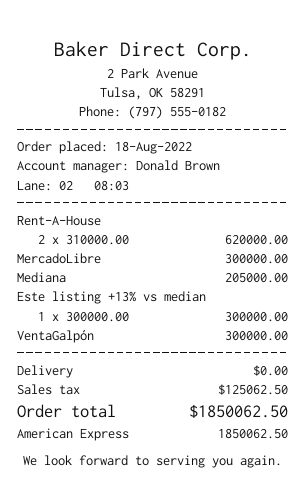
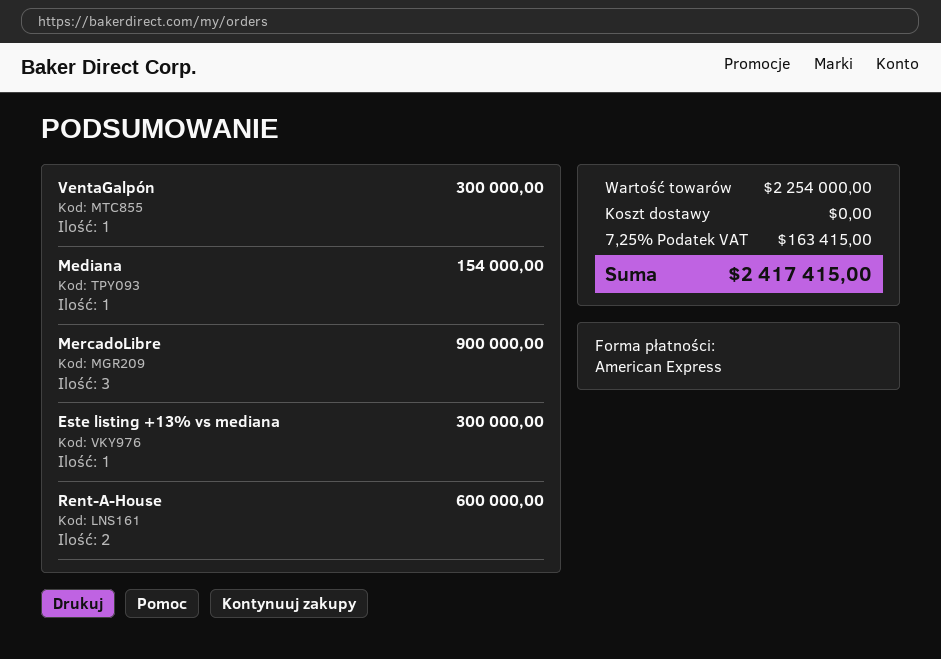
Rent-A-House: 2 for 620000.00 -> 2 for 600000.00
MercadoLibre: 1 for 300000.00 -> 3 for 900000.00
Mediana: 1 for 205000.00 -> 1 for 154000.00
tax: 125062.50 -> 163415.00
total: 1850062.50 -> 2417415.00

